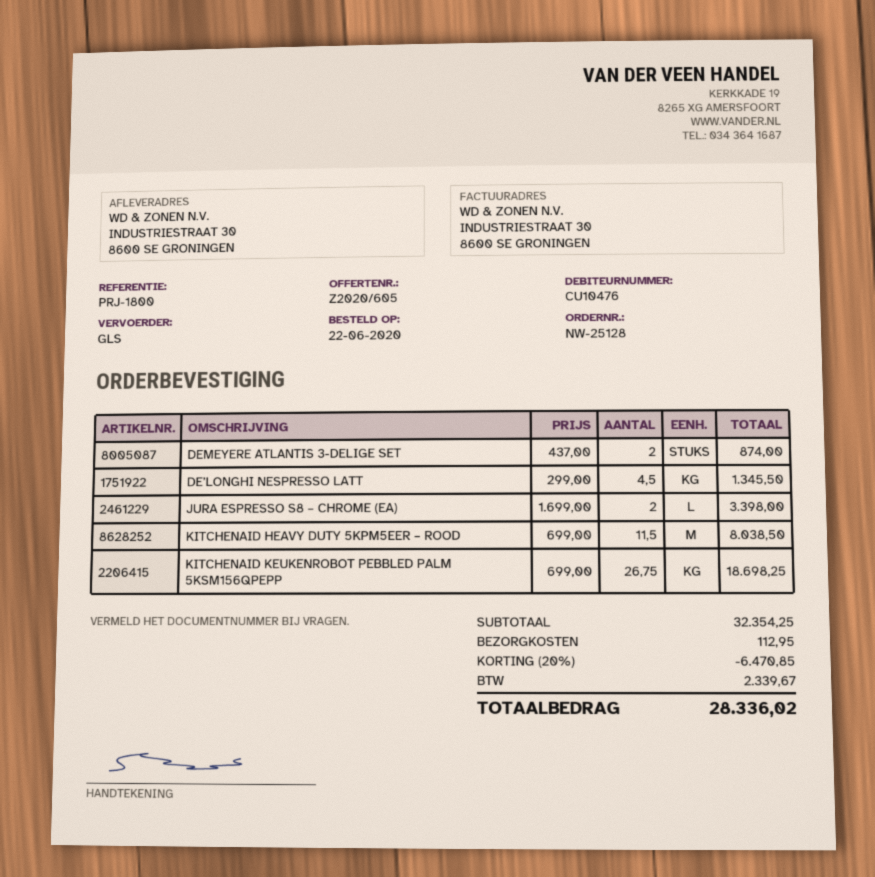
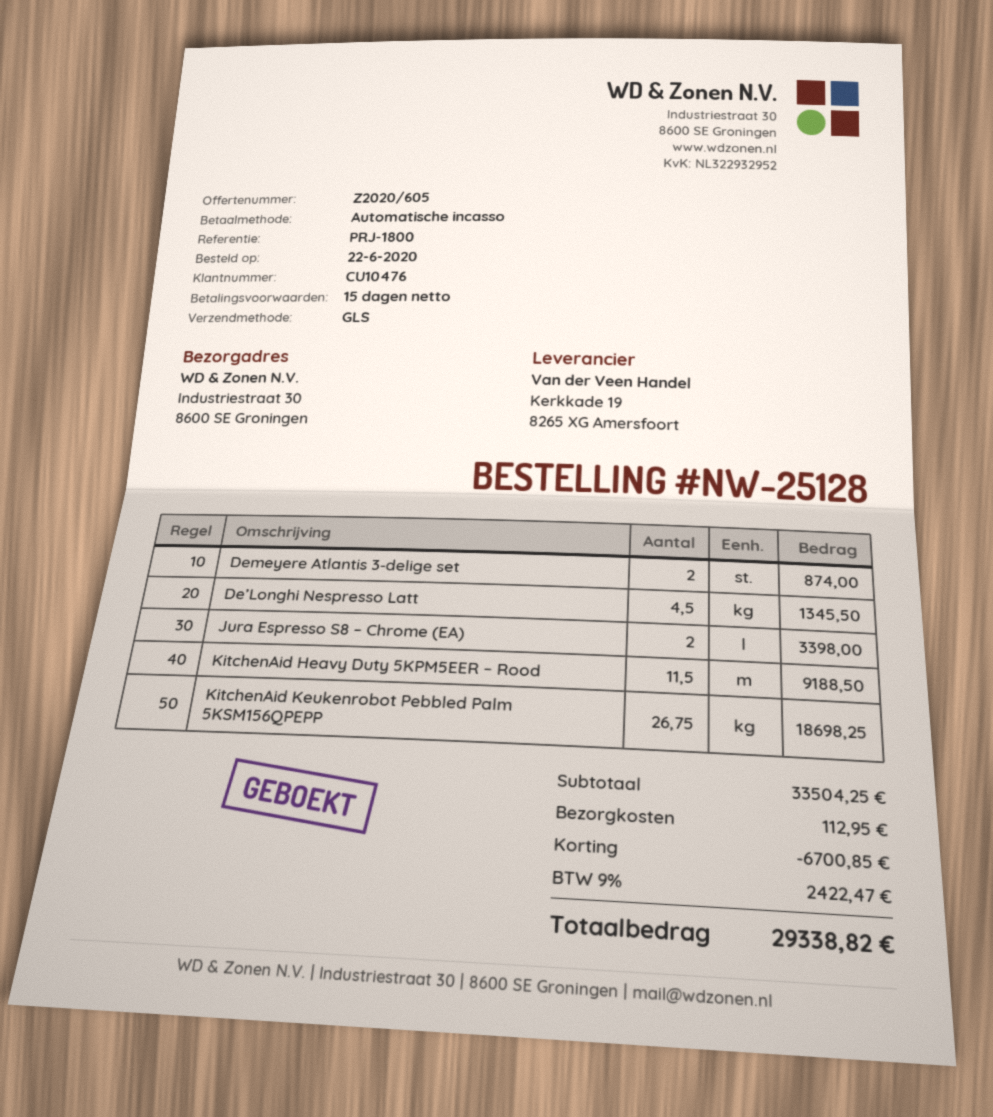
KITCHENAID HEAVY DUTY 5KPM5EER – ROOD: 11.5 for 8038.50 -> 11.5 for 9188.50
subtotal: 32354.25 -> 33504.25
discount: 6470.85 -> 6700.85
tax: 2339.67 -> 2422.47
total: 28336.02 -> 29338.82

